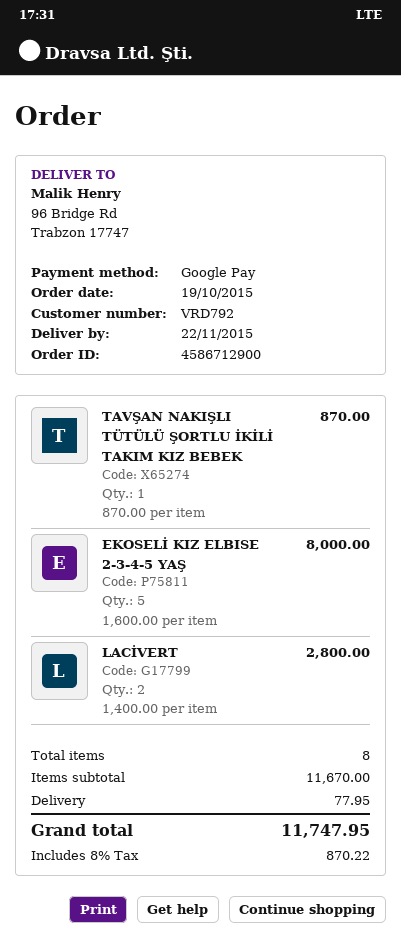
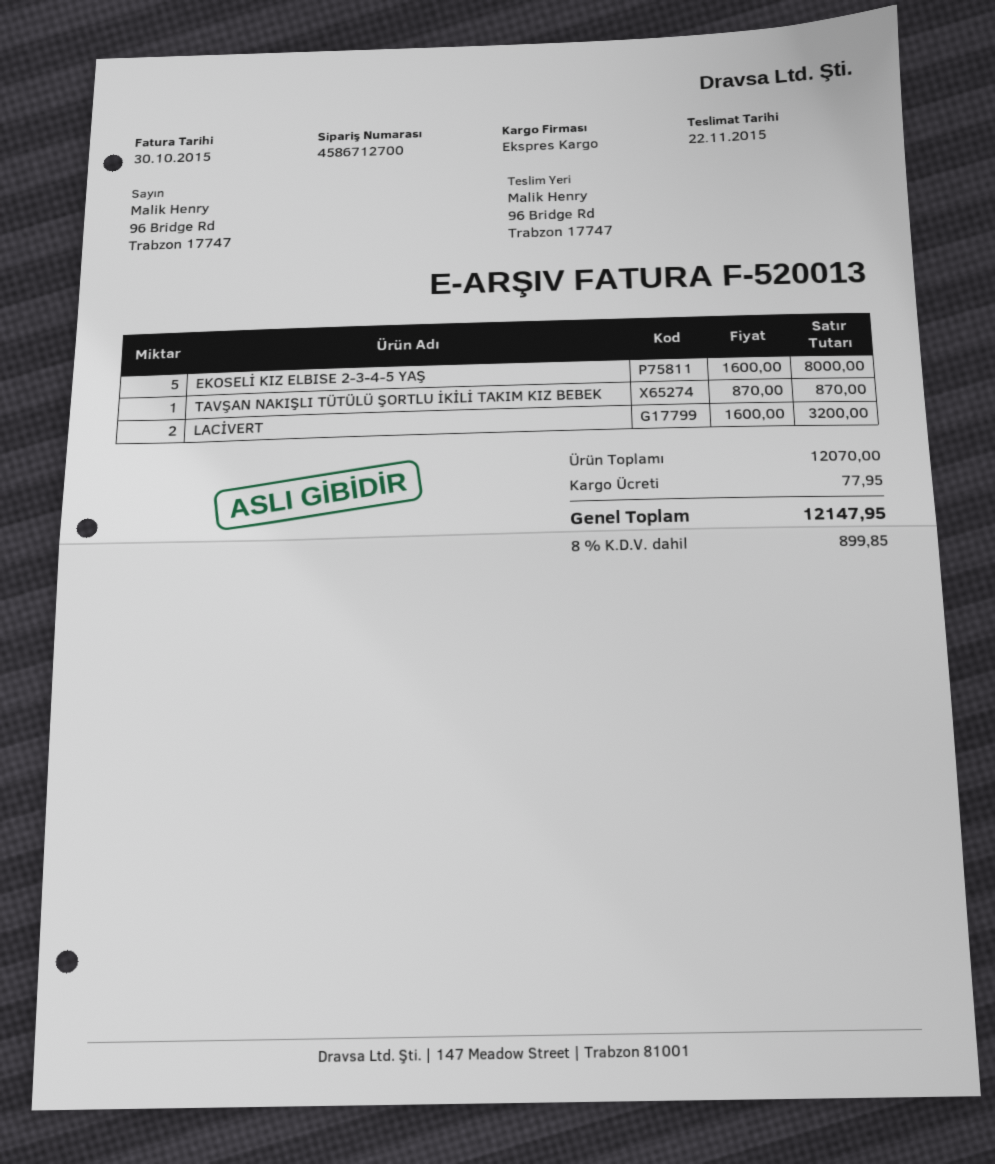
order number: 4586712900 -> 4586712700
LACİVERT: 2 x 1400.00 = 2800.00 -> 2 x 1600.00 = 3200.00
subtotal: 11670.00 -> 12070.00
tax: 8% = 870.22 -> 8% = 899.85
total: 11747.95 -> 12147.95

